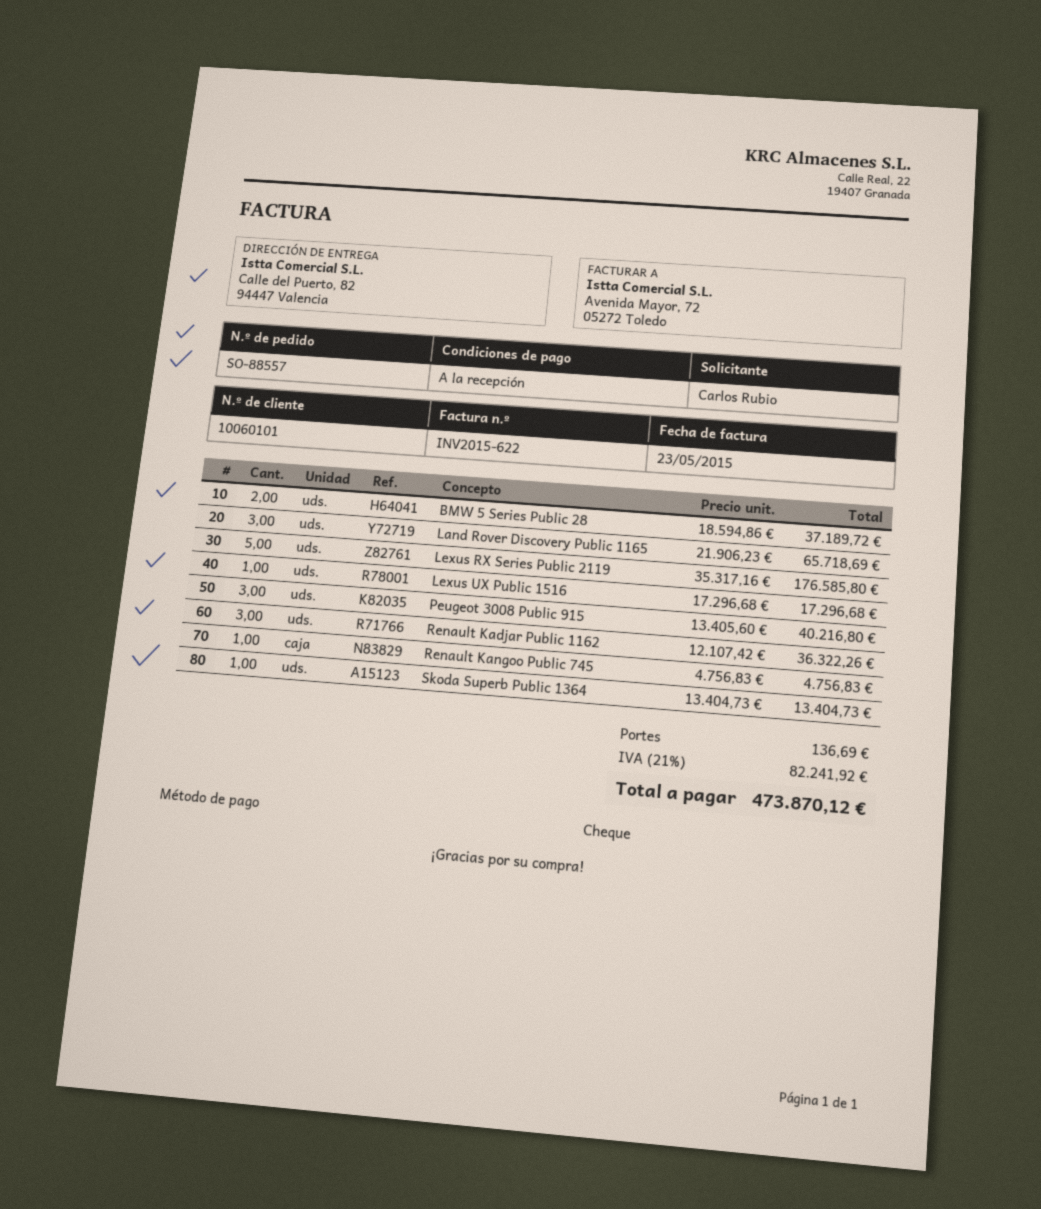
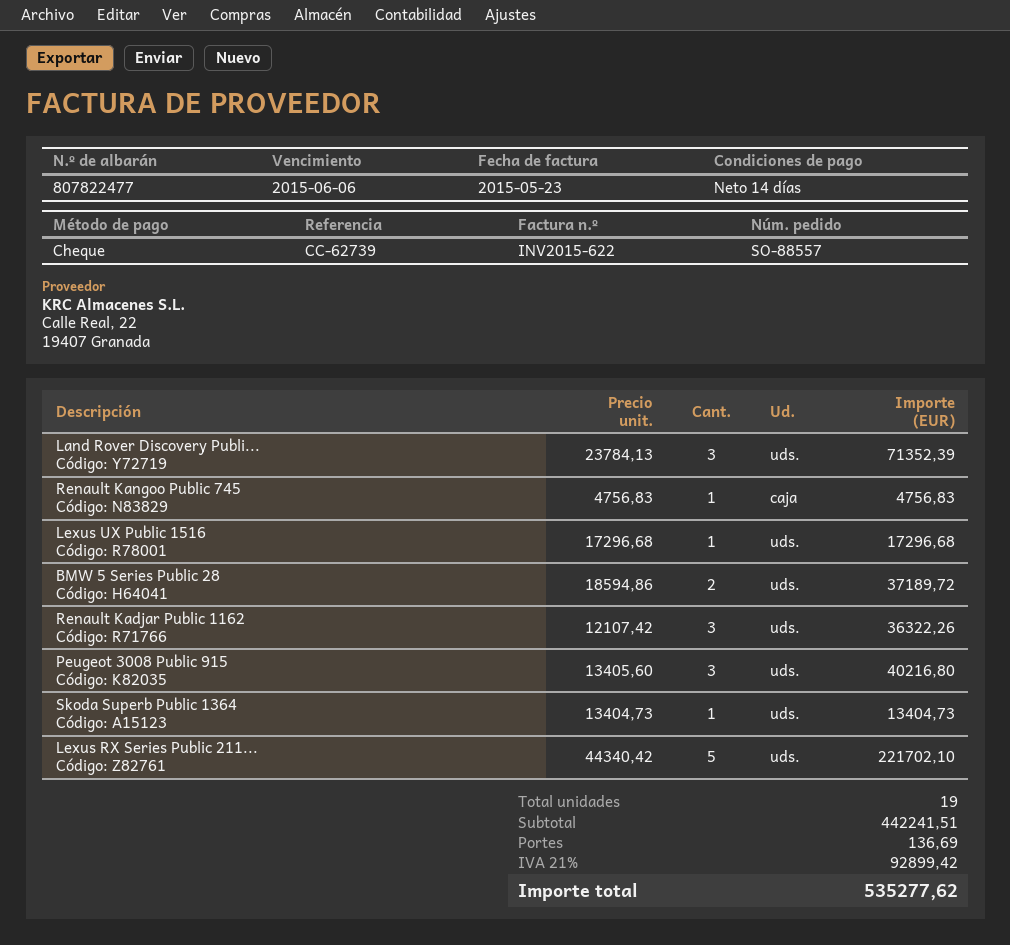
payment terms: on receipt -> 14 days
Land Rover Discovery Public 1165: 3 x 21906.23 = 65718.69 -> 3 x 23784.13 = 71352.39
Lexus RX Series Public 2119: 5 x 35317.16 = 176585.80 -> 5 x 44340.42 = 221702.10
tax: 21% = 82241.92 -> 21% = 92899.42
total: 473870.12 -> 535277.62

